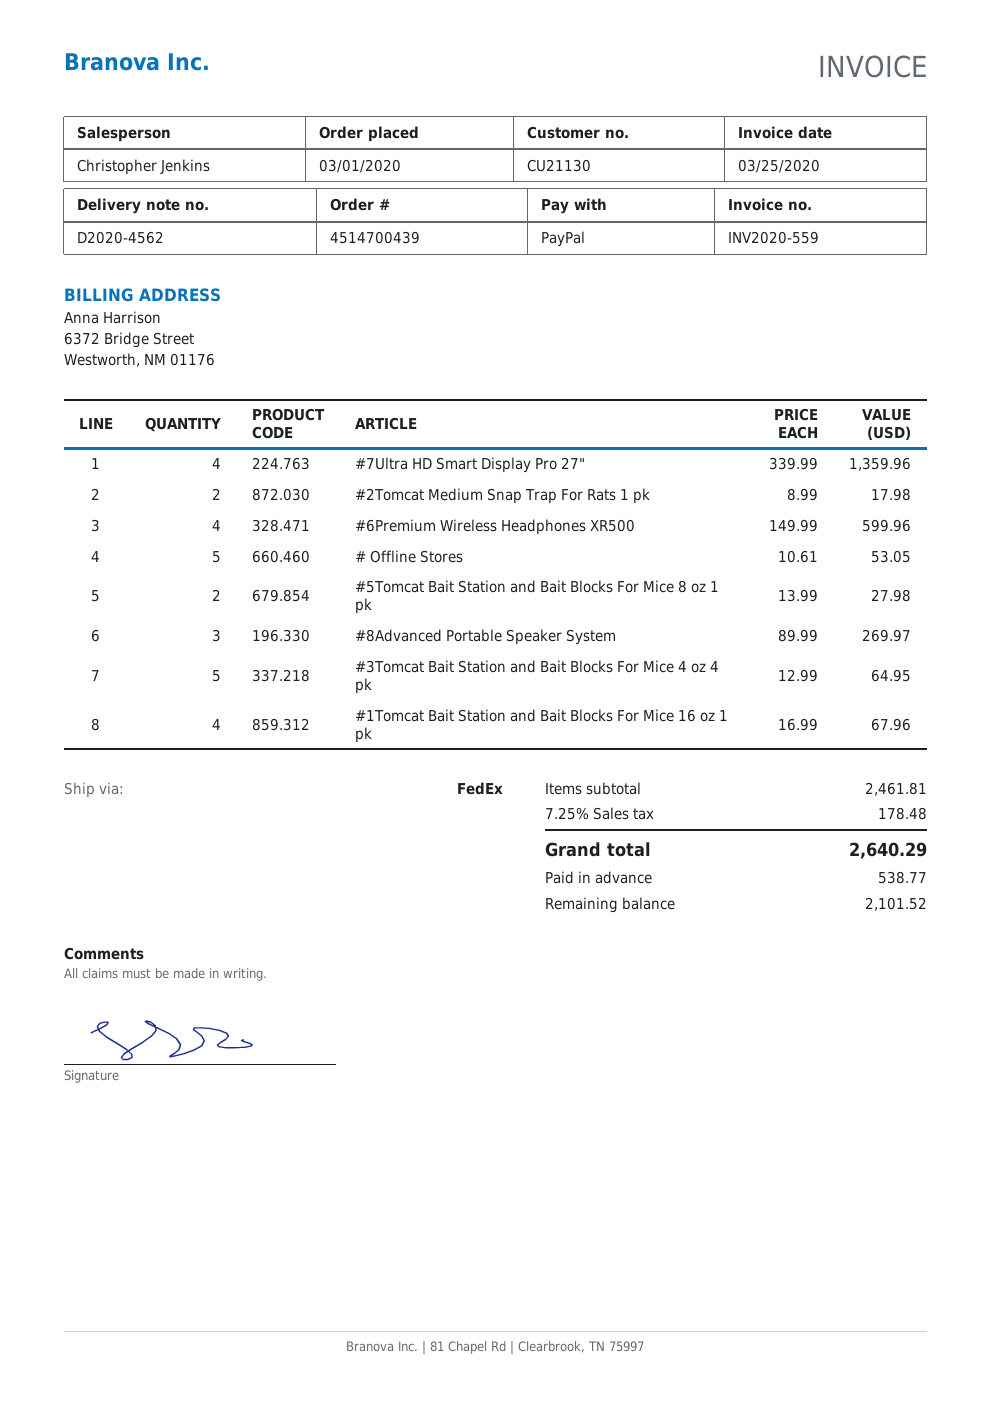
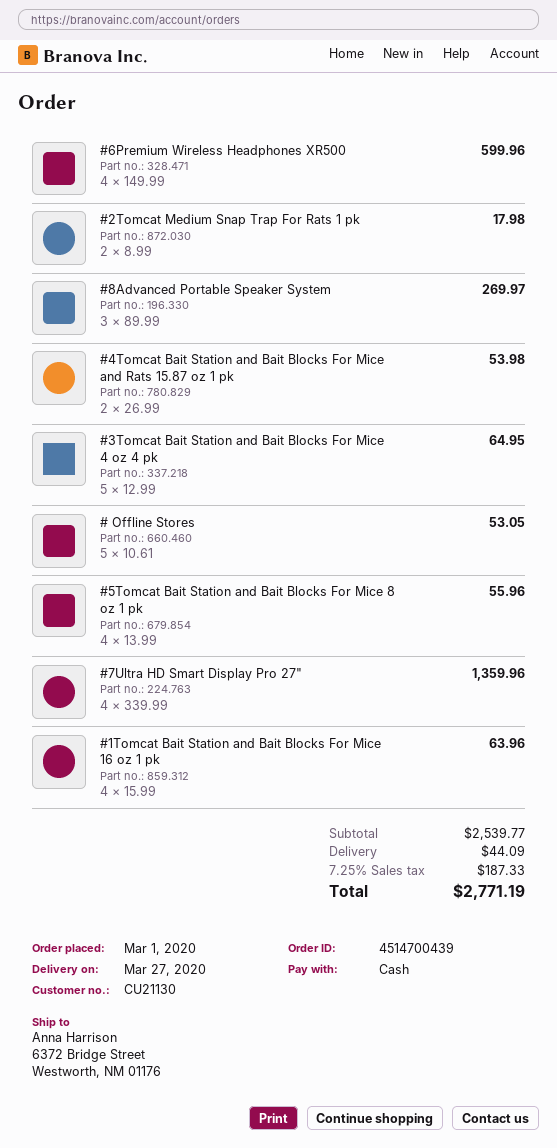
payment method: PayPal -> cash
#5Tomcat Bait Station and Bait Blocks For Mice 8 oz 1 pk: 2 x 13.99 = 27.98 -> 4 x 13.99 = 55.96
#1Tomcat Bait Station and Bait Blocks For Mice 16 oz 1 pk: 4 x 16.99 = 67.96 -> 4 x 15.99 = 63.96
#4Tomcat Bait Station and Bait Blocks For Mice and Rats 15.87 oz 1 pk: none -> 2 x 26.99 = 53.98
subtotal: 2461.81 -> 2539.77
shipping: none -> 44.09
tax: 7.25% = 178.48 -> 7.25% = 187.33
total: 2640.29 -> 2771.19

